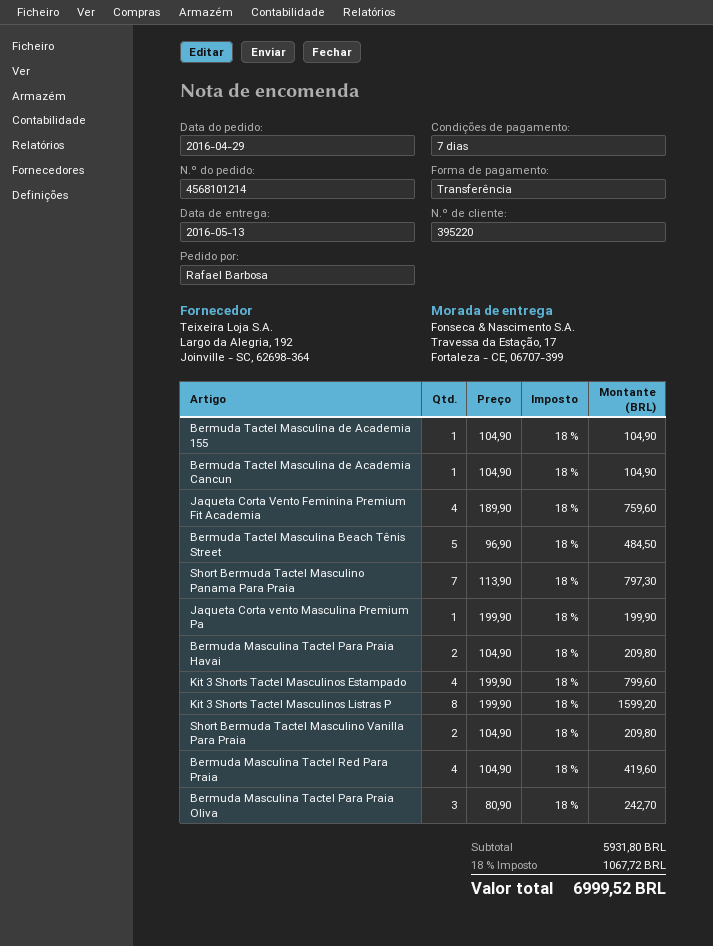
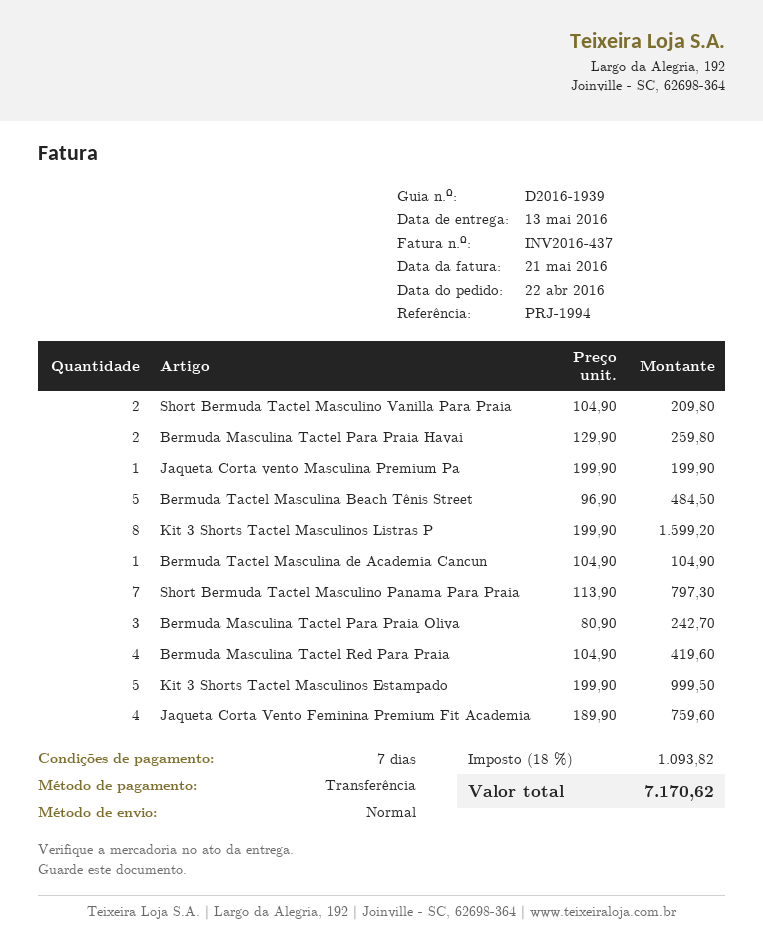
order date: 2016-04-29 -> 2016-04-22
Bermuda Tactel Masculina de Academia 155: 1 x 104.90 = 104.90 -> none
Bermuda Masculina Tactel Para Praia Havai: 2 x 104.90 = 209.80 -> 2 x 129.90 = 259.80
Kit 3 Shorts Tactel Masculinos Estampado: 4 x 199.90 = 799.60 -> 5 x 199.90 = 999.50
tax: 18% = 1067.72 -> 18% = 1093.82
total: 6999.52 -> 7170.62

